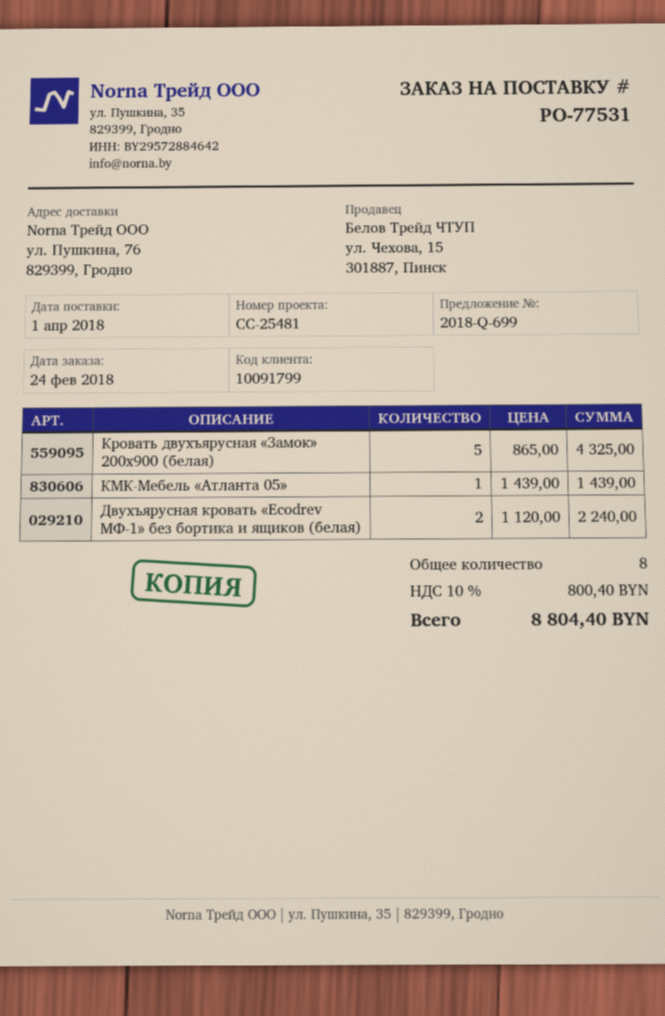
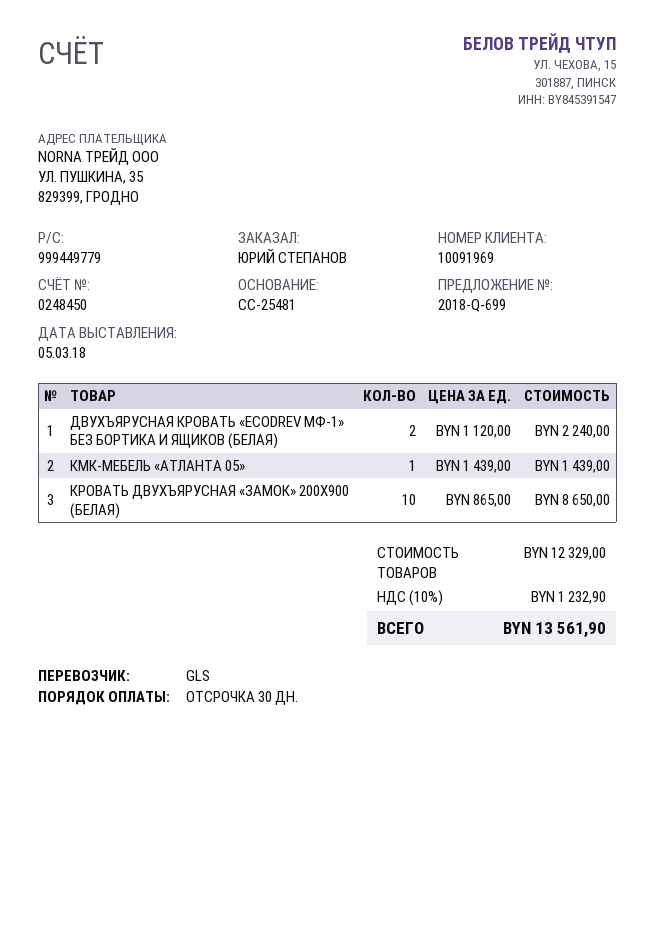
customer number: 10091799 -> 10091969
Кровать двухъярусная «Замок» 200х900 (белая): 5 x 865.00 = 4325.00 -> 10 x 865.00 = 8650.00
tax: 10% = 800.40 -> 10% = 1232.90
total: 8804.40 -> 13561.90

